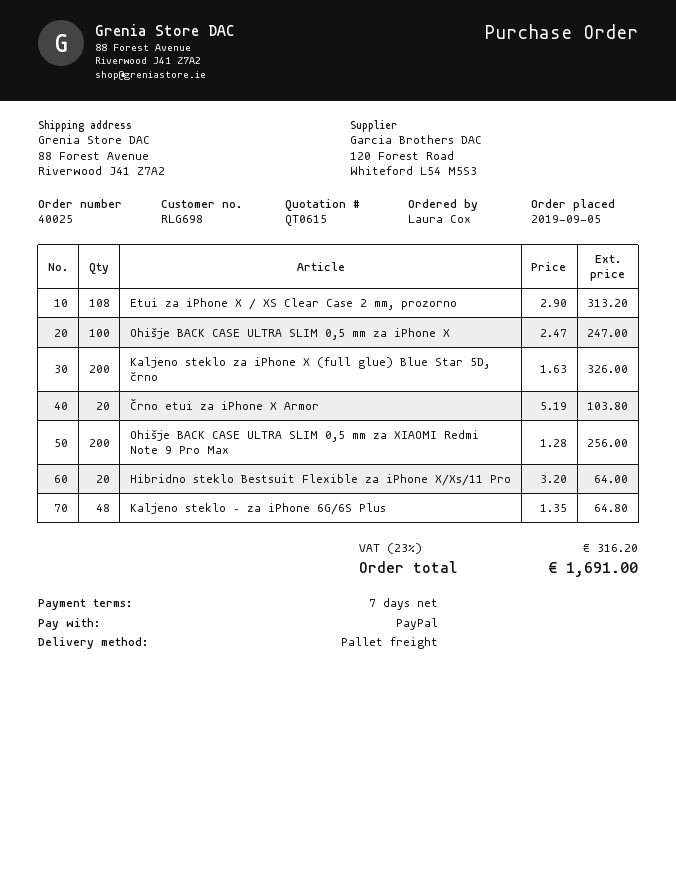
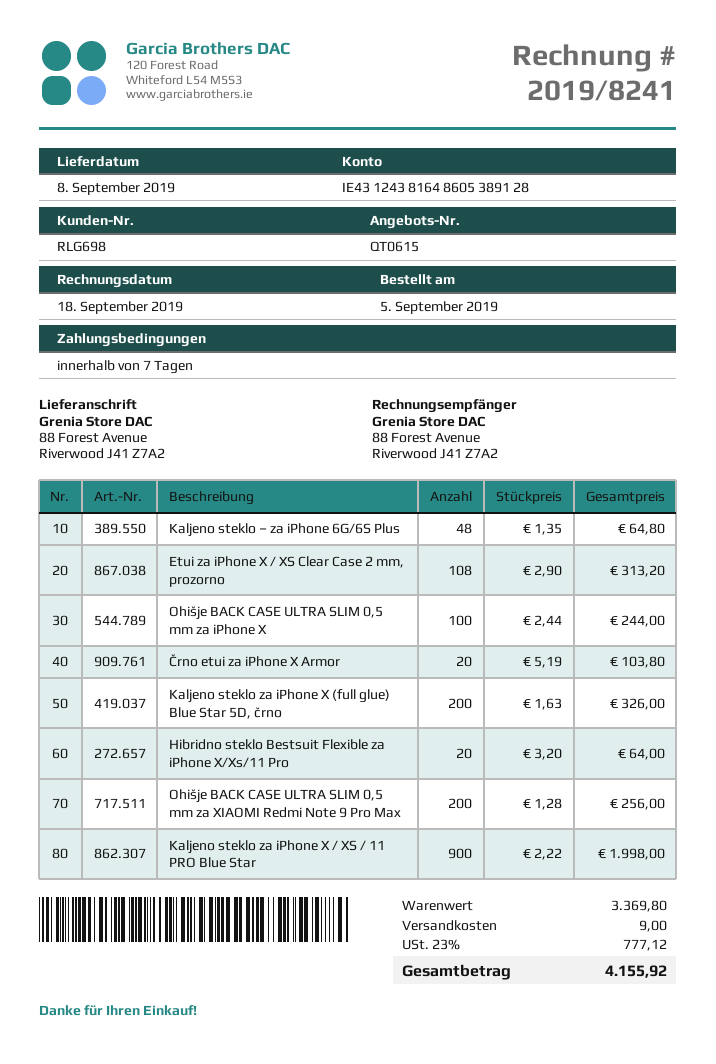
Ohišje BACK CASE ULTRA SLIM 0,5 mm za iPhone X: 100 x 2.47 = 247.00 -> 100 x 2.44 = 244.00
Kaljeno steklo za iPhone X / XS / 11 PRO Blue Star: none -> 900 x 2.22 = 1998.00
shipping: none -> 9.00
tax: 23% = 316.20 -> 23% = 777.12
total: 1691.00 -> 4155.92

